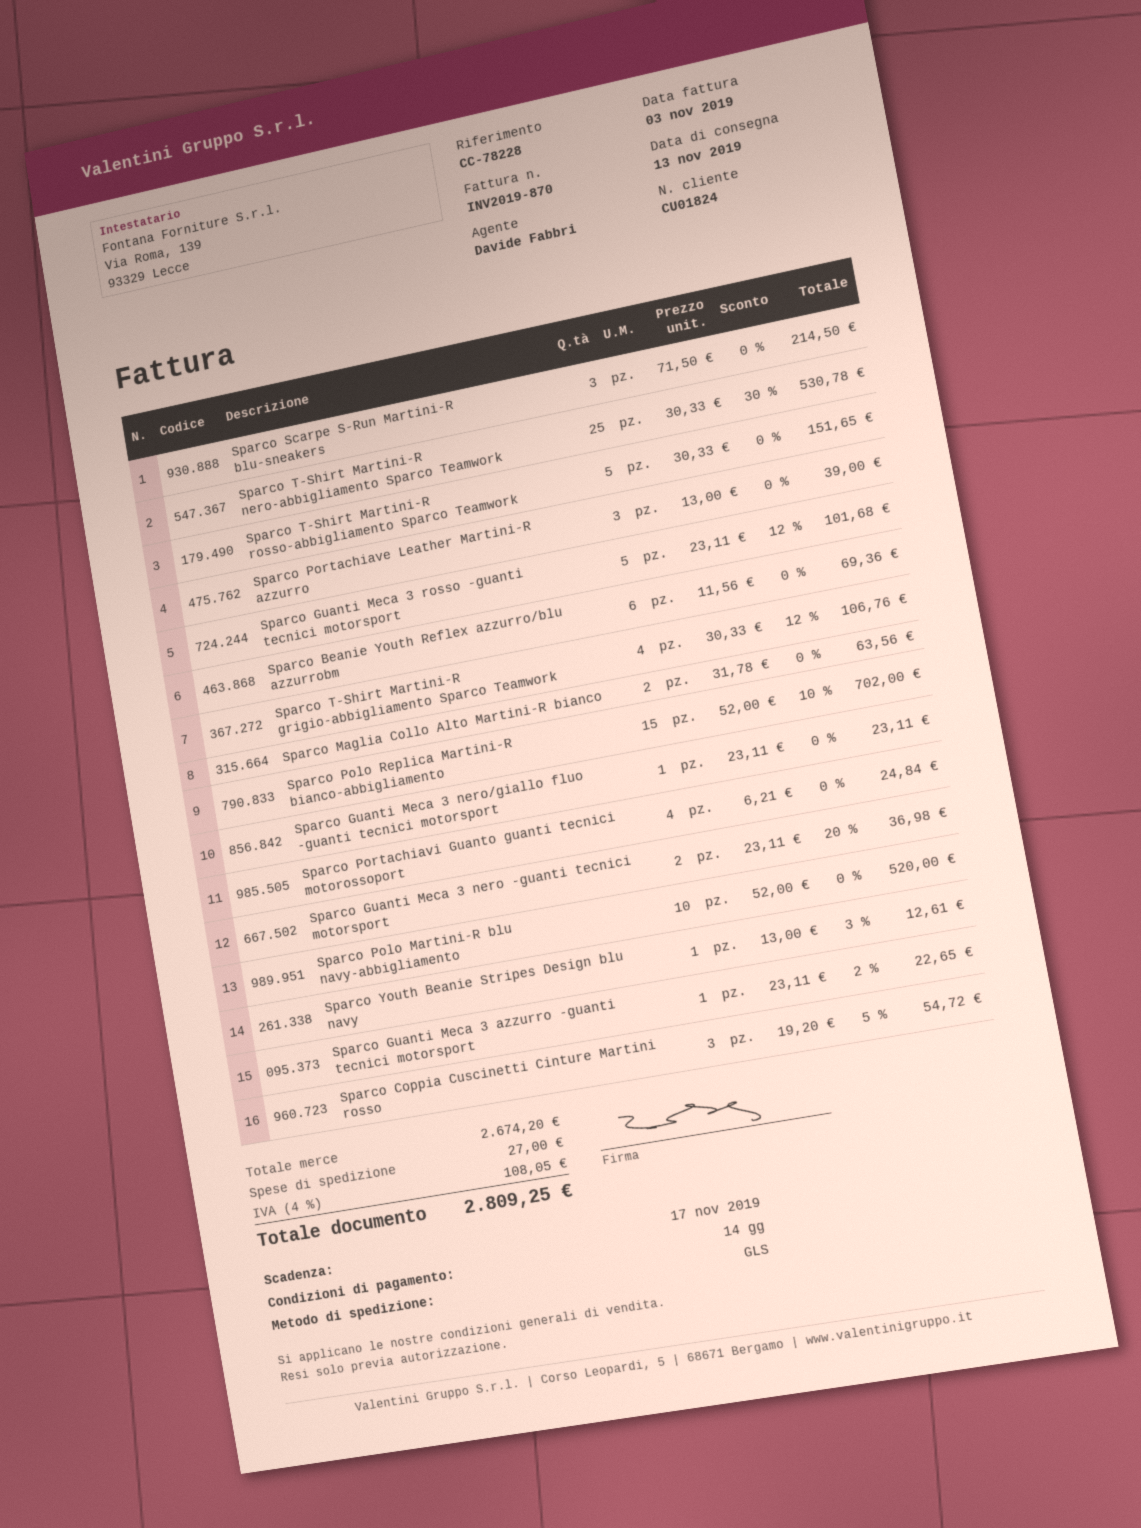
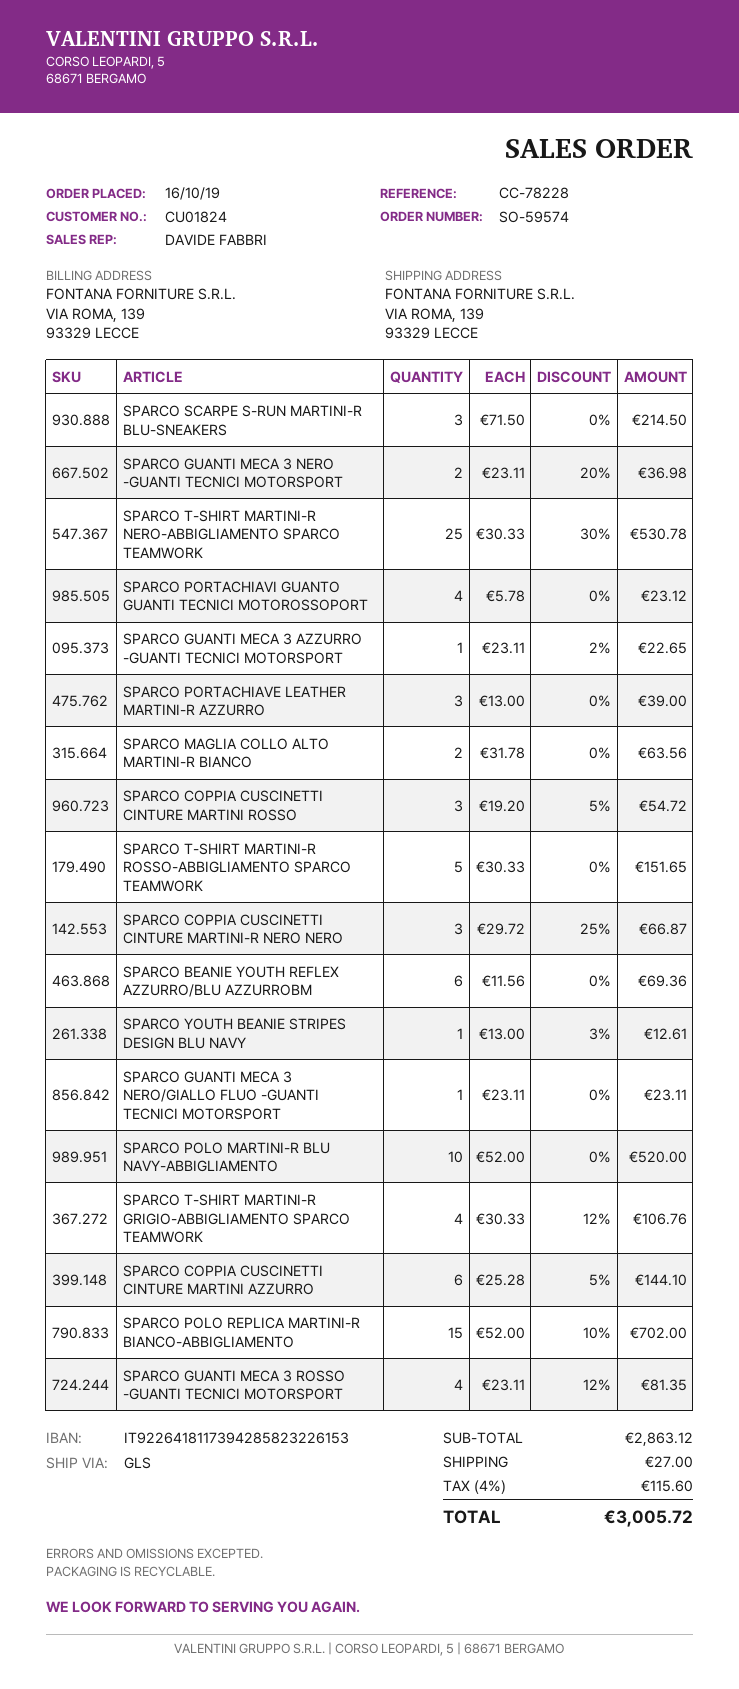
Sparco Guanti Meca 3 rosso -guanti tecnici motorsport: 5 x 23.11 - 12% = 101.68 -> 4 x 23.11 - 12% = 81.35
Sparco Portachiavi Guanto guanti tecnici motorossoport: 4 x 6.21 = 24.84 -> 4 x 5.78 = 23.12
SPARCO COPPIA CUSCINETTI CINTURE MARTINI-R NERO NERO: none -> 3 x 29.72 - 25% = 66.87
SPARCO COPPIA CUSCINETTI CINTURE MARTINI AZZURRO: none -> 6 x 25.28 - 5% = 144.10
subtotal: 2674.20 -> 2863.12
tax: 4% = 108.05 -> 4% = 115.60
total: 2809.25 -> 3005.72

